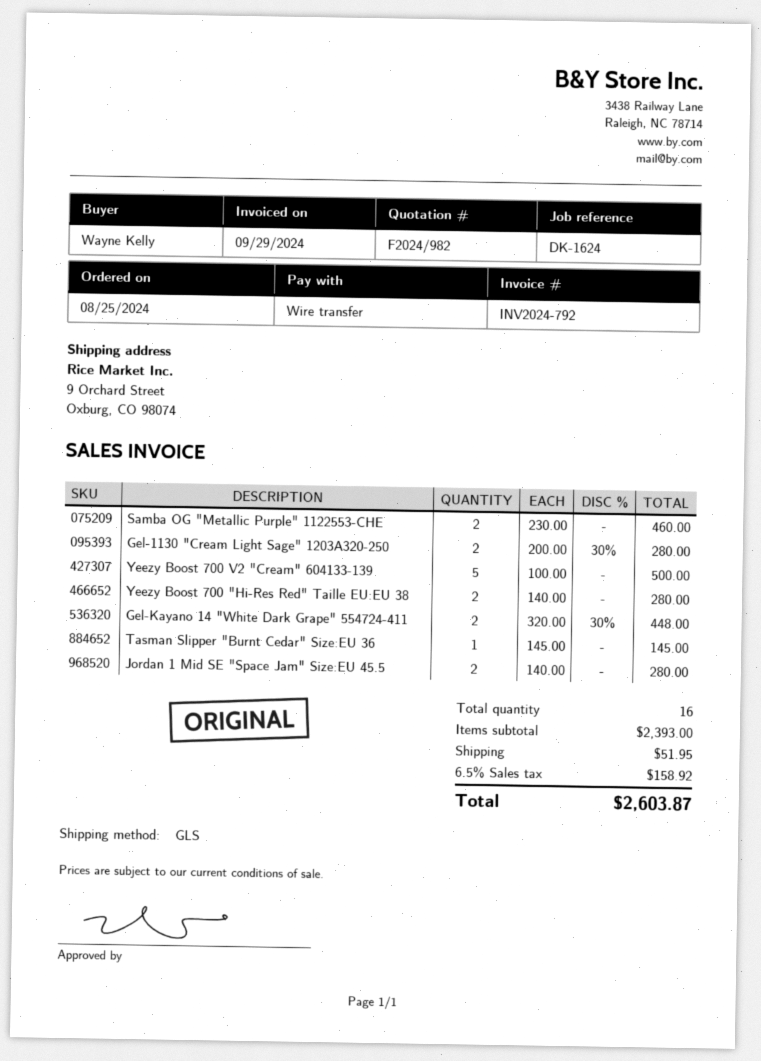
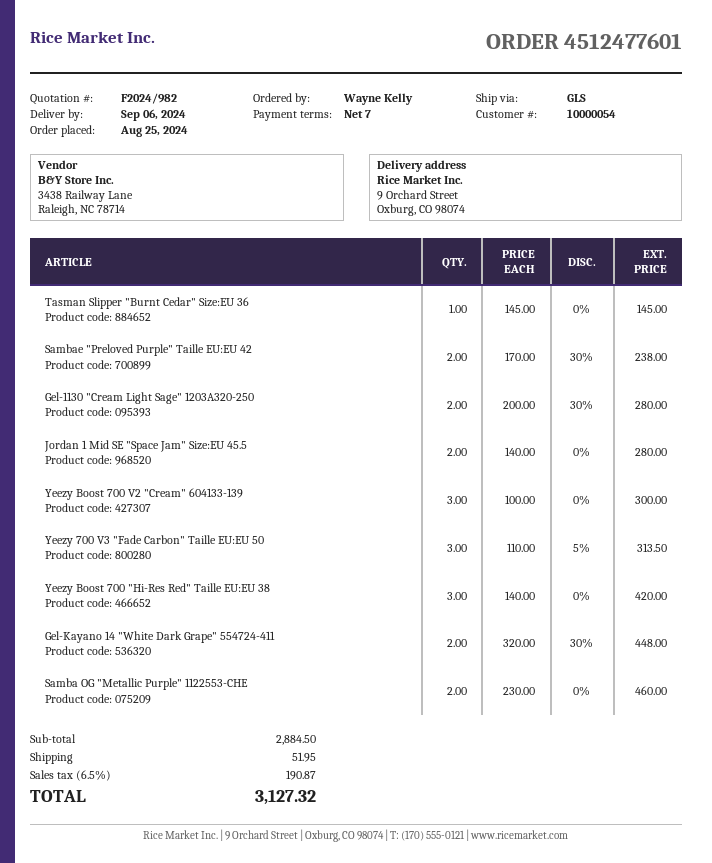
Yeezy Boost 700 V2 "Cream" 604133-139: 5 x 100.00 = 500.00 -> 3 x 100.00 = 300.00
Yeezy Boost 700 "Hi-Res Red" Taille EU:EU 38: 2 x 140.00 = 280.00 -> 3 x 140.00 = 420.00
Sambae "Preloved Purple" Taille EU:EU 42: none -> 2 x 170.00 - 30% = 238.00
Yeezy 700 V3 "Fade Carbon" Taille EU:EU 50: none -> 3 x 110.00 - 5% = 313.50
subtotal: 2393.00 -> 2884.50
tax: 6.5% = 158.92 -> 6.5% = 190.87
total: 2603.87 -> 3127.32

